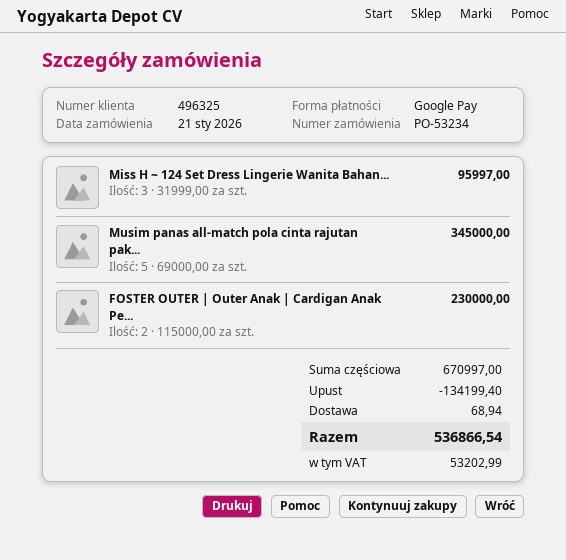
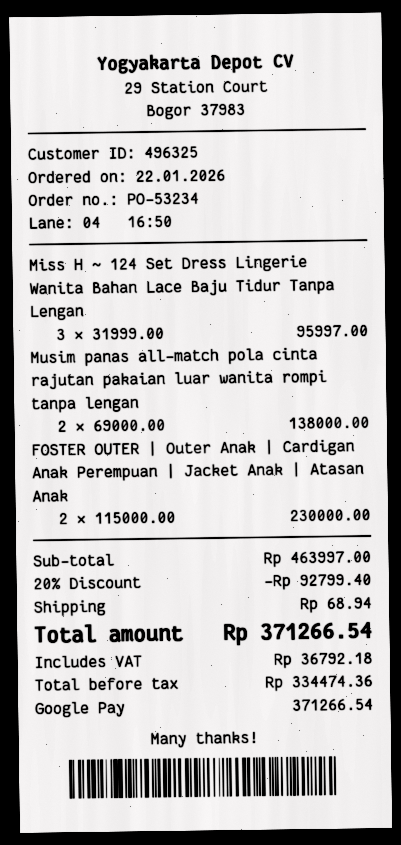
order date: 2026-01-21 -> 2026-01-22
Musim panas all-match pola cinta rajutan pak...: 5 x 69000.00 = 345000.00 -> 2 x 69000.00 = 138000.00
subtotal: 670997.00 -> 463997.00
discount: 134199.40 -> 92799.40
tax: 53202.99 -> 36792.18
total: 536866.54 -> 371266.54

